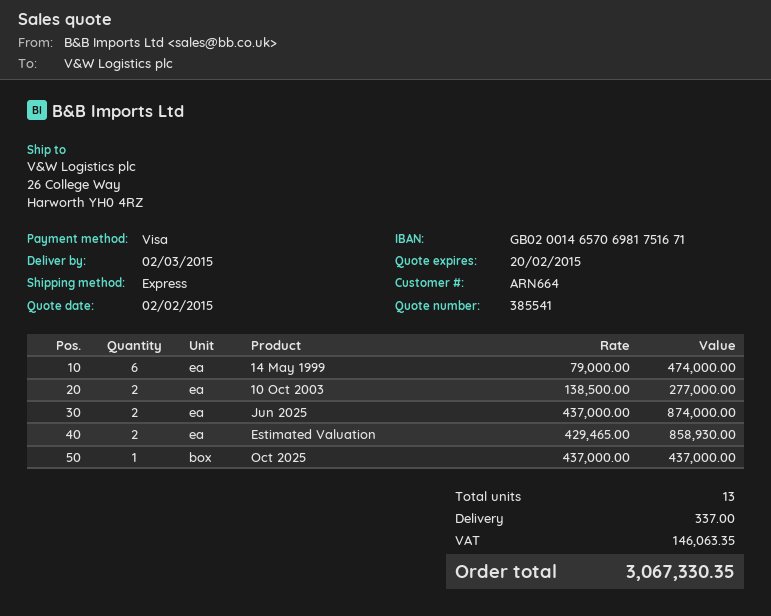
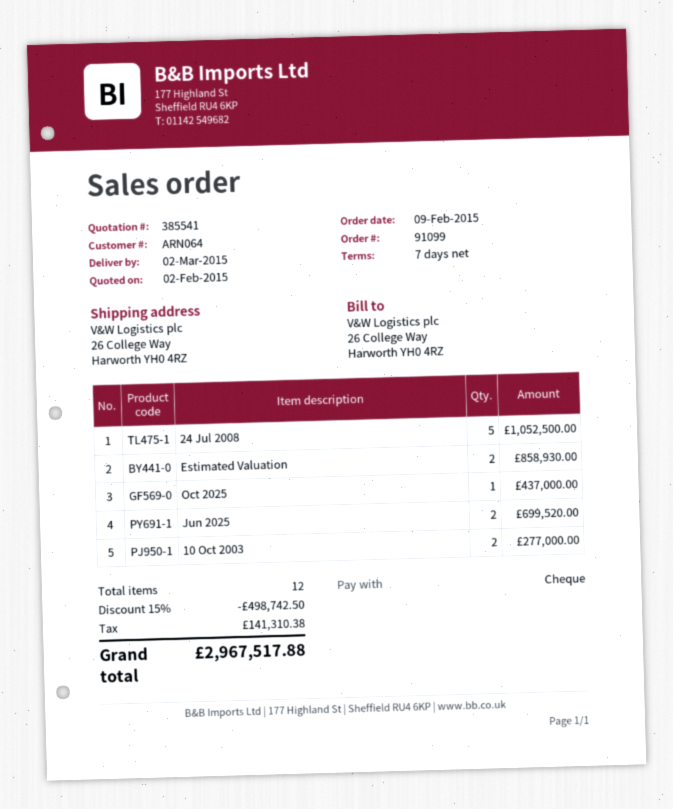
customer number: ARN664 -> ARN064
payment method: Visa -> cheque
14 May 1999: 6 for 474000.00 -> none
Jun 2025: 2 for 874000.00 -> 2 for 699520.00
24 Jul 2008: none -> 5 for 1052500.00
total quantity: 13 -> 12
discount: none -> 15% = 498742.50
shipping: 337.00 -> none
tax: 146063.35 -> 141310.38
total: 3067330.35 -> 2967517.88

